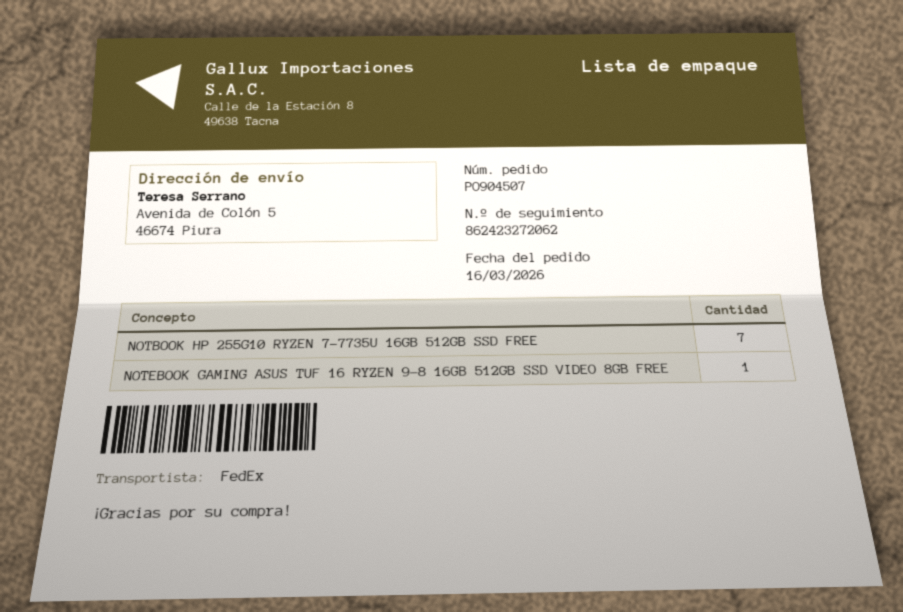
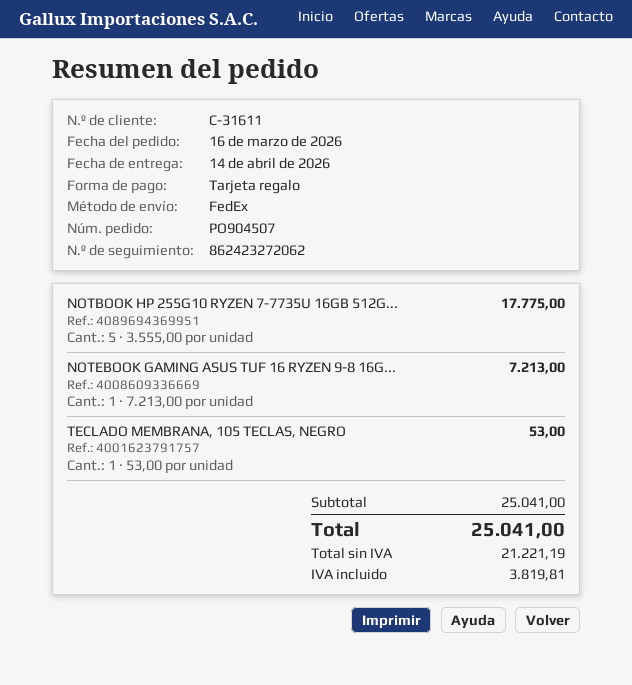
NOTBOOK HP 255G10 RYZEN 7-7735U 16GB 512GB SSD FREE: 7 -> 5
TECLADO MEMBRANA, 105 TECLAS, NEGRO: none -> 1

